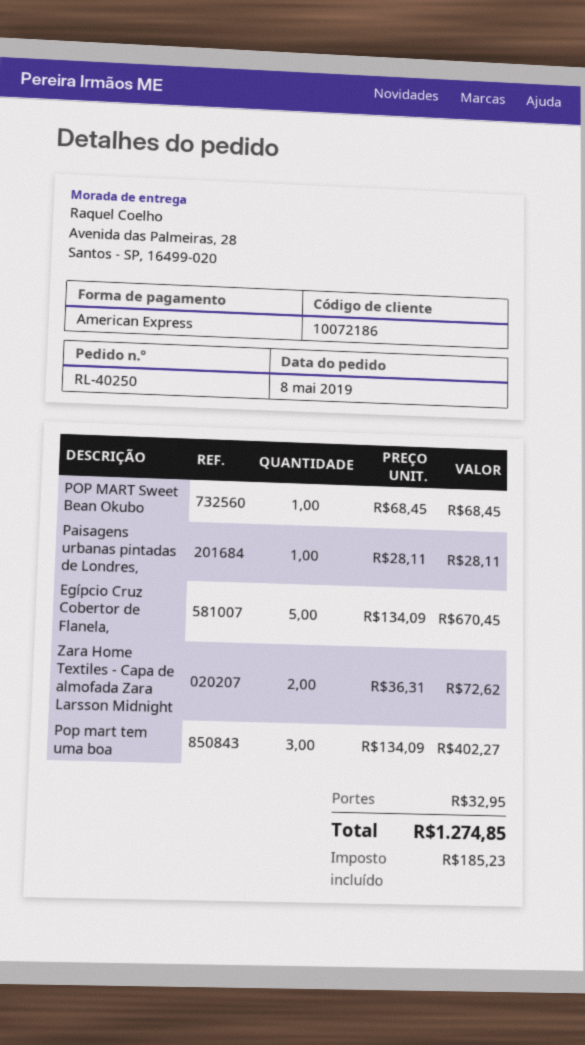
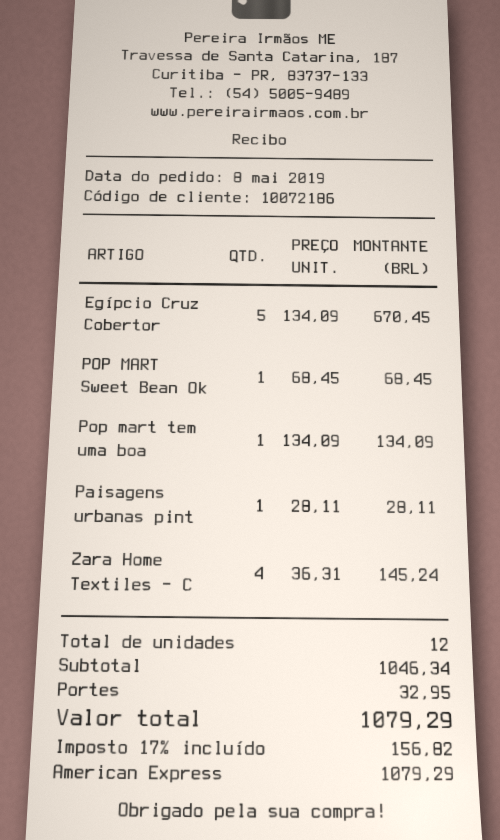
Zara Home Textiles - Capa de almofada Zara Larsson Midnight: 2 x 36.31 = 72.62 -> 4 x 36.31 = 145.24
Pop mart tem uma boa: 3 x 134.09 = 402.27 -> 1 x 134.09 = 134.09
tax: 185.23 -> 156.82
total: 1274.85 -> 1079.29

